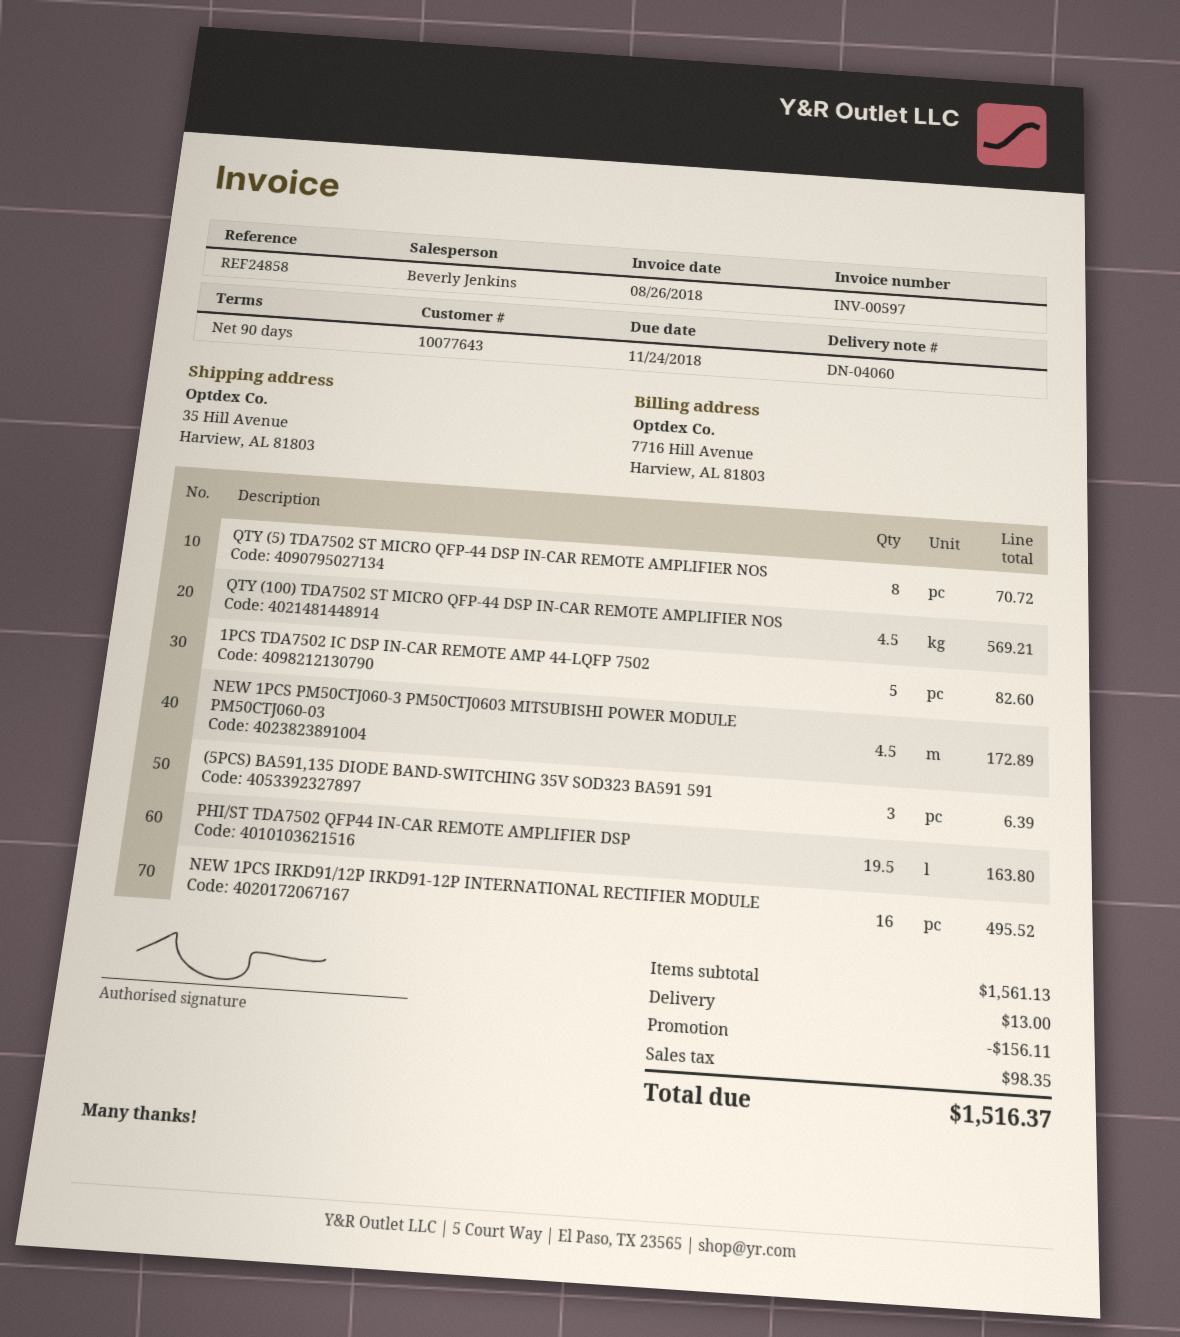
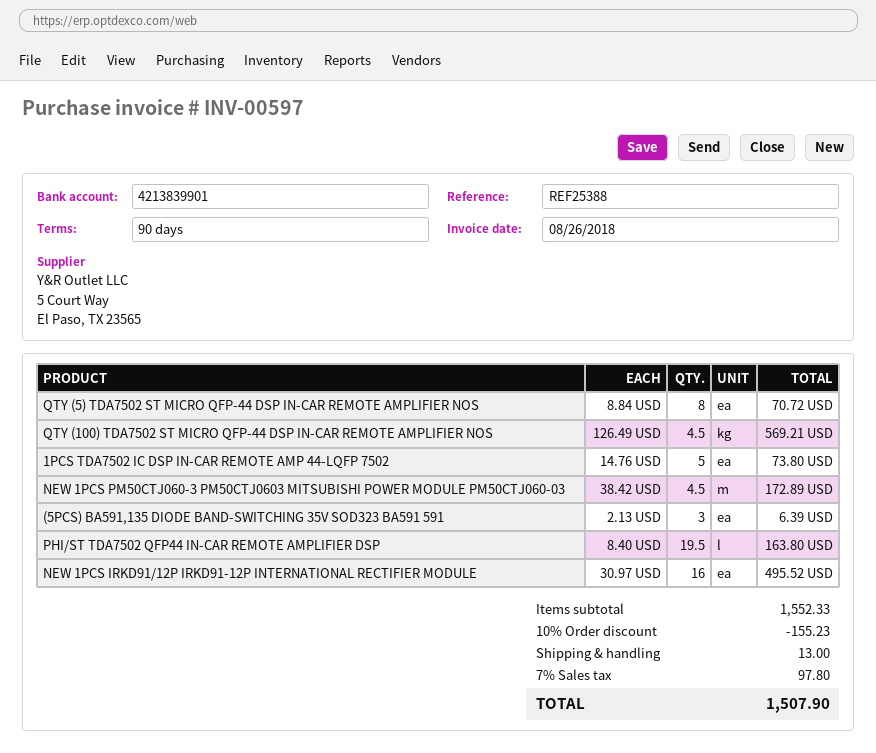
reference: REF24858 -> REF25388
1PCS TDA7502 IC DSP IN-CAR REMOTE AMP 44-LQFP 7502: 5 for 82.60 -> 5 for 73.80
subtotal: 1561.13 -> 1552.33
discount: 156.11 -> 155.23
tax: 98.35 -> 97.80
total: 1516.37 -> 1507.90

